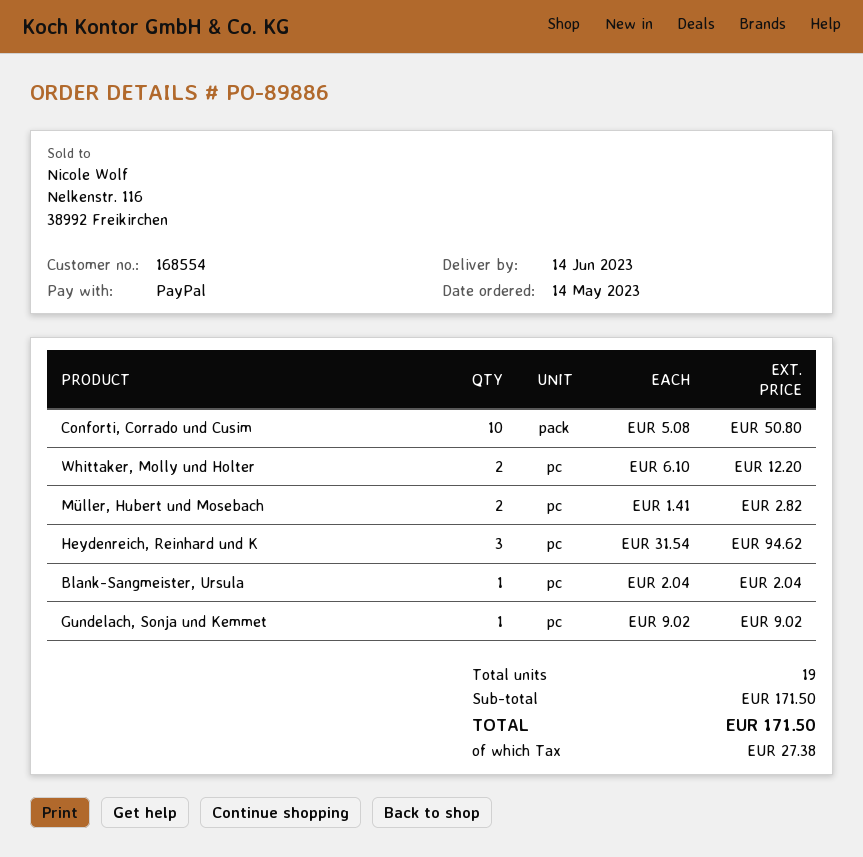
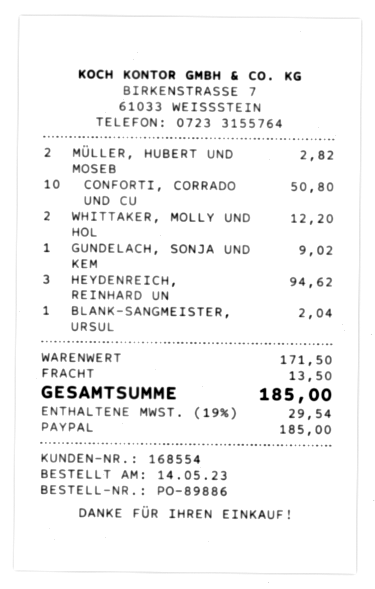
shipping: none -> 13.50
tax: 27.38 -> 29.54
total: 171.50 -> 185.00

